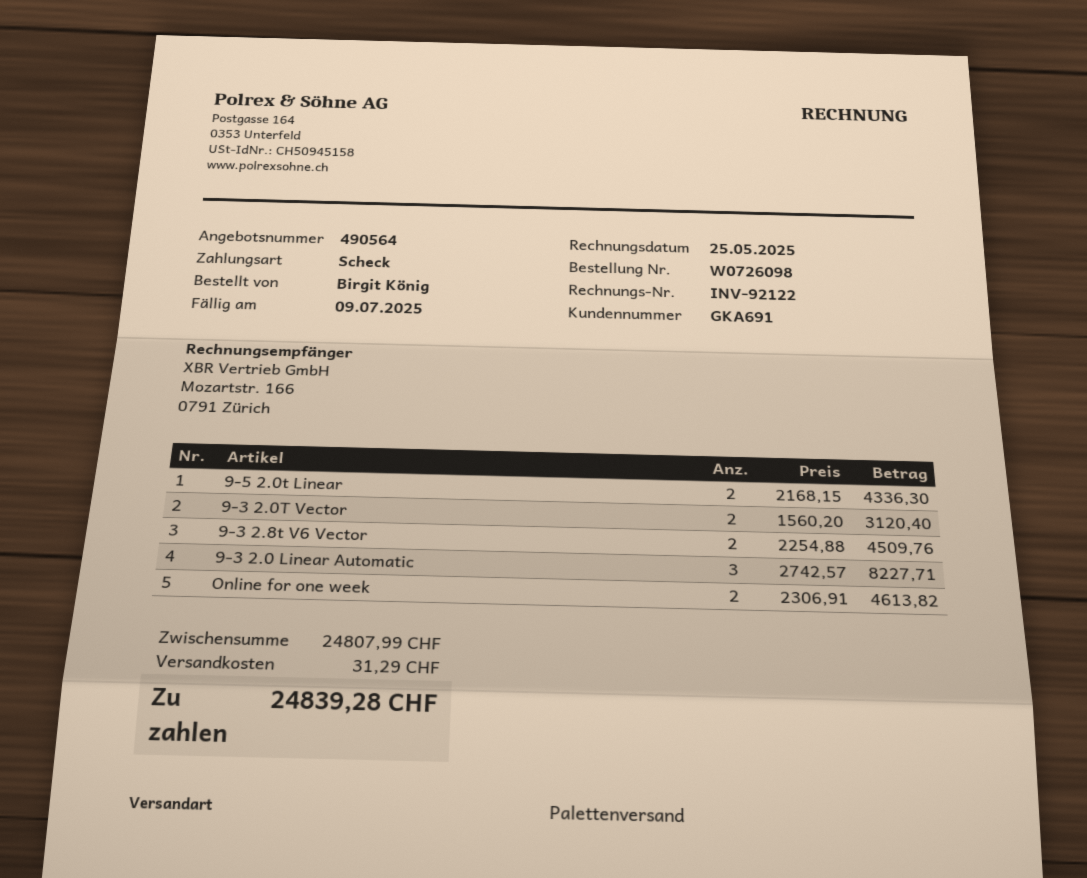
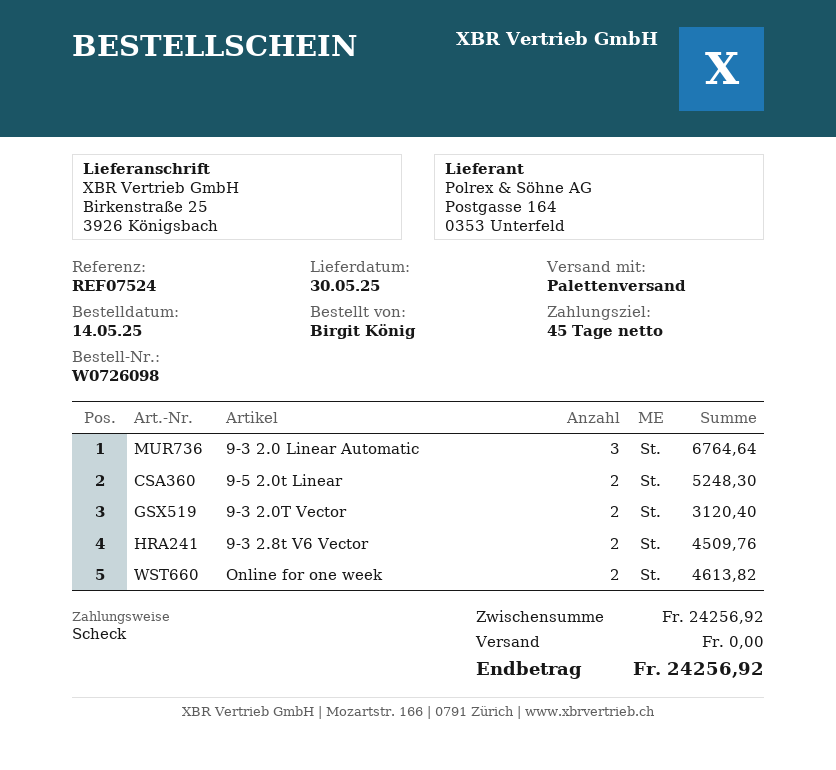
9-5 2.0t Linear: 2 for 4336.30 -> 2 for 5248.30
9-3 2.0 Linear Automatic: 3 for 8227.71 -> 3 for 6764.64
subtotal: 24807.99 -> 24256.92
shipping: 31.29 -> 0.00
total: 24839.28 -> 24256.92

